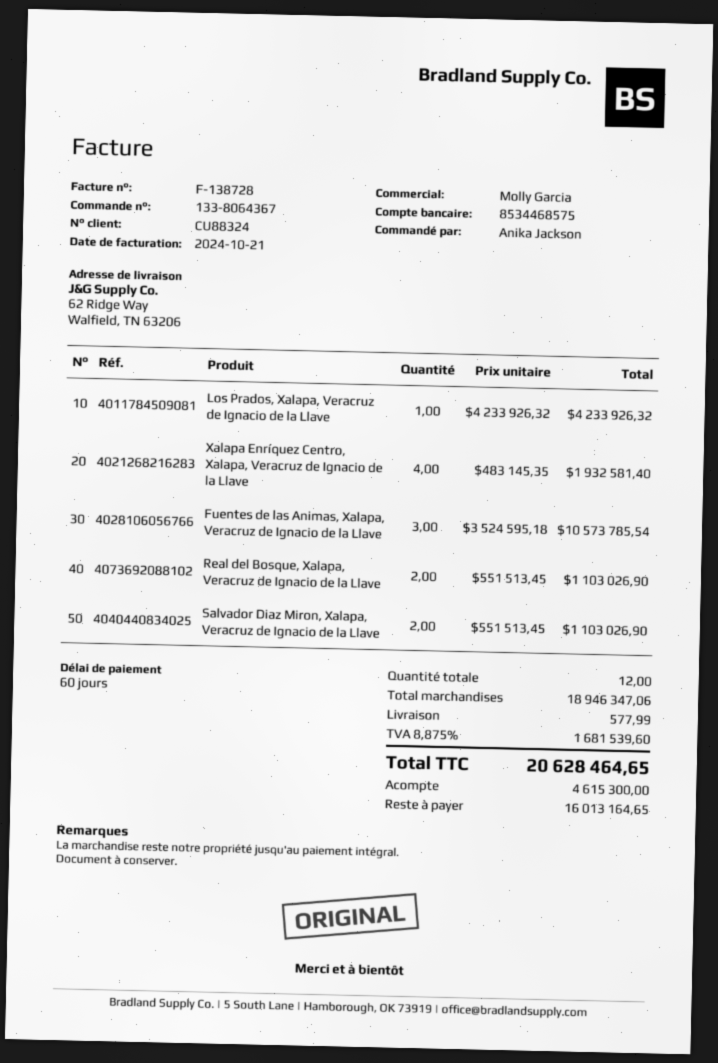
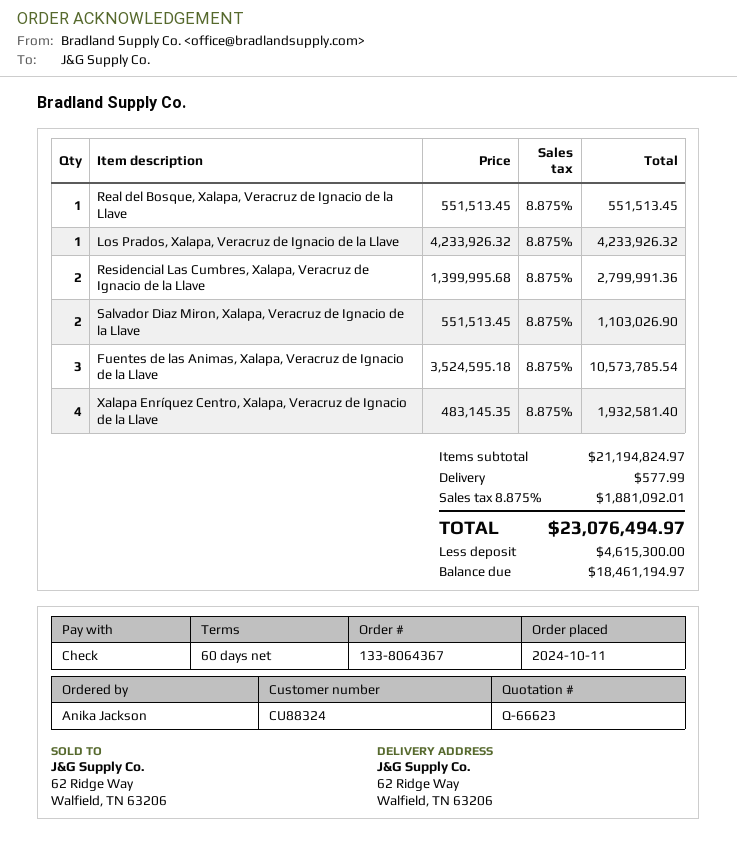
Real del Bosque, Xalapa, Veracruz de Ignacio de la Llave: 2 x 551513.45 = 1103026.90 -> 1 x 551513.45 = 551513.45
Residencial Las Cumbres, Xalapa, Veracruz de Ignacio de la Llave: none -> 2 x 1399995.68 = 2799991.36
subtotal: 18946347.06 -> 21194824.97
tax: 8.875% = 1681539.60 -> 8.875% = 1881092.01
total: 20628464.65 -> 23076494.97
balance: 16013164.65 -> 18461194.97

